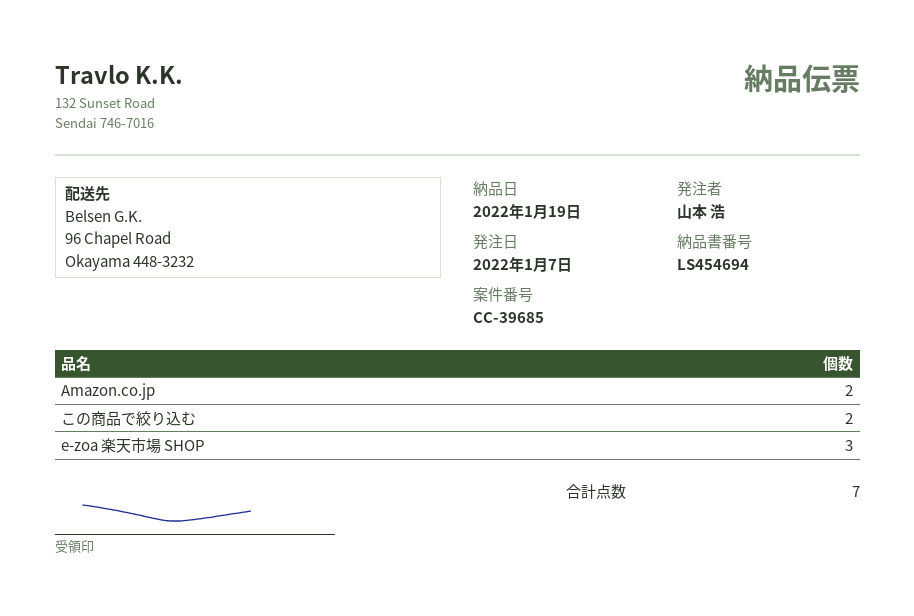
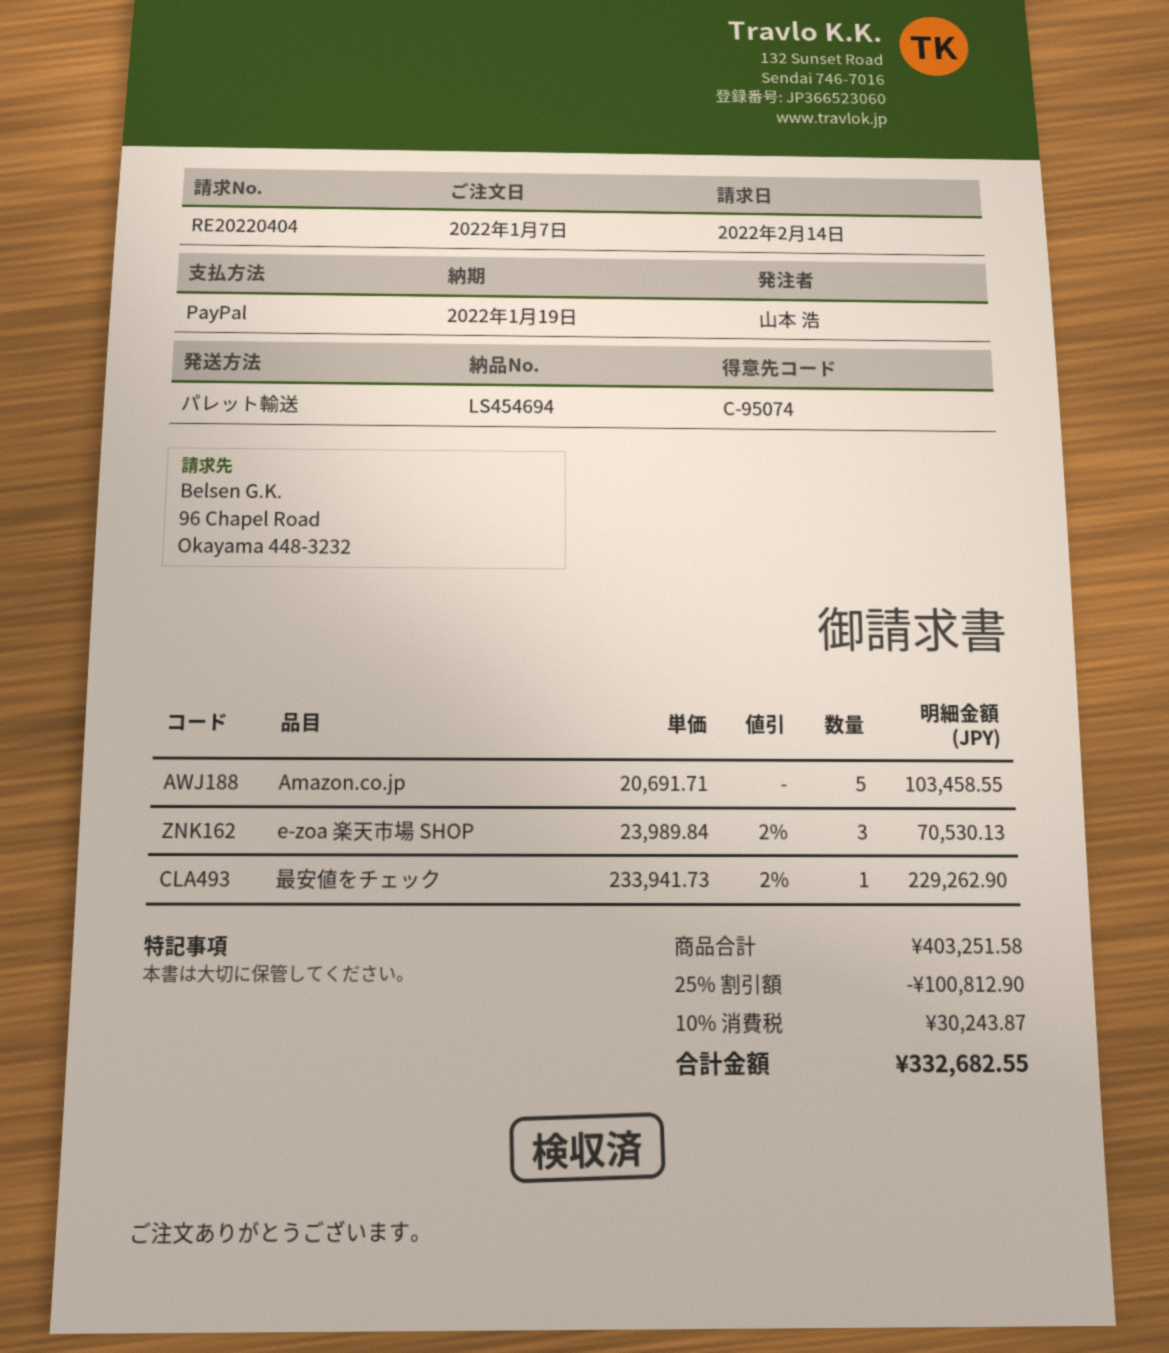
Amazon.co.jp: 2 -> 5
この商品で絞り込む: 2 -> none
最安値をチェック: none -> 1

